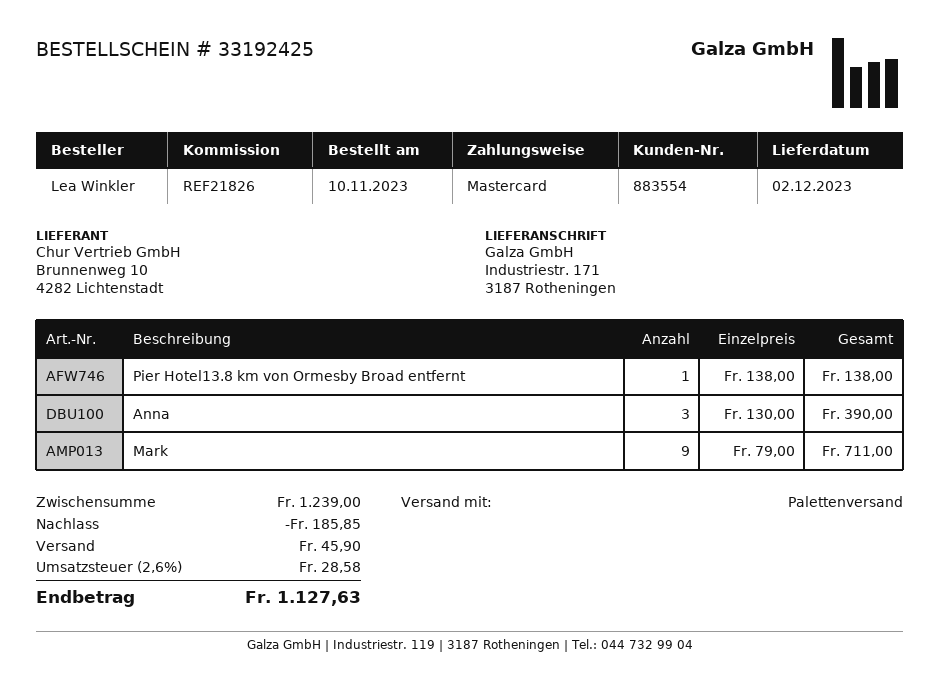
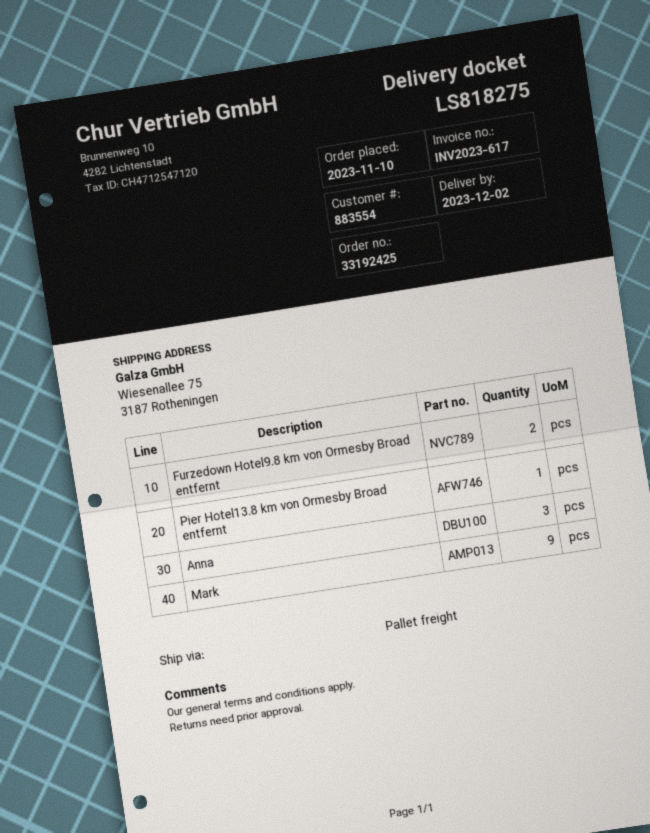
ship to: Industriestr. 171, 3187 Rotheningen -> Wiesenallee 75, 3187 Rotheningen
Furzedown Hotel9.8 km von Ormesby Broad entfernt: none -> 2

